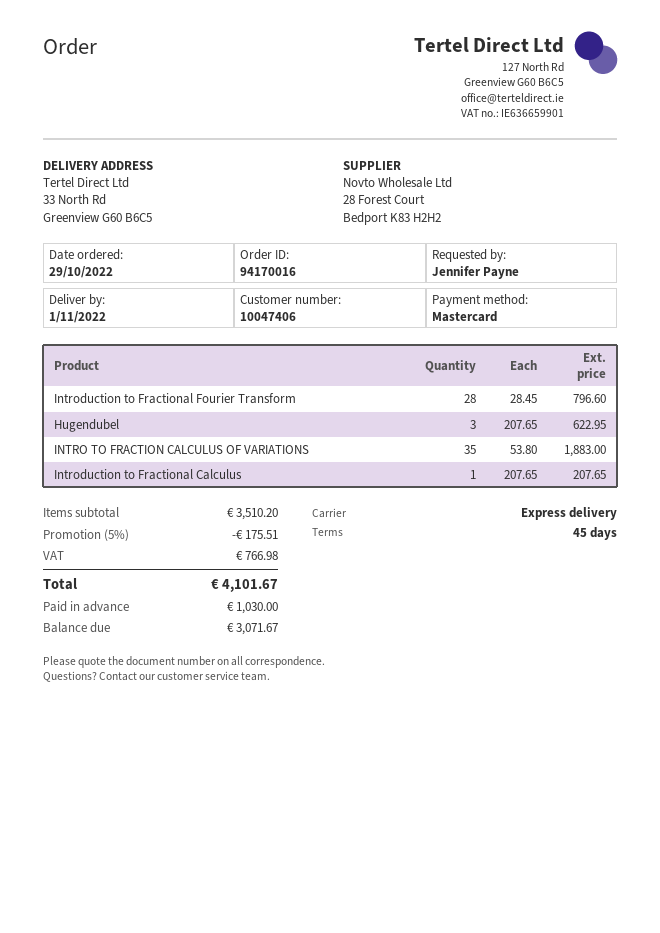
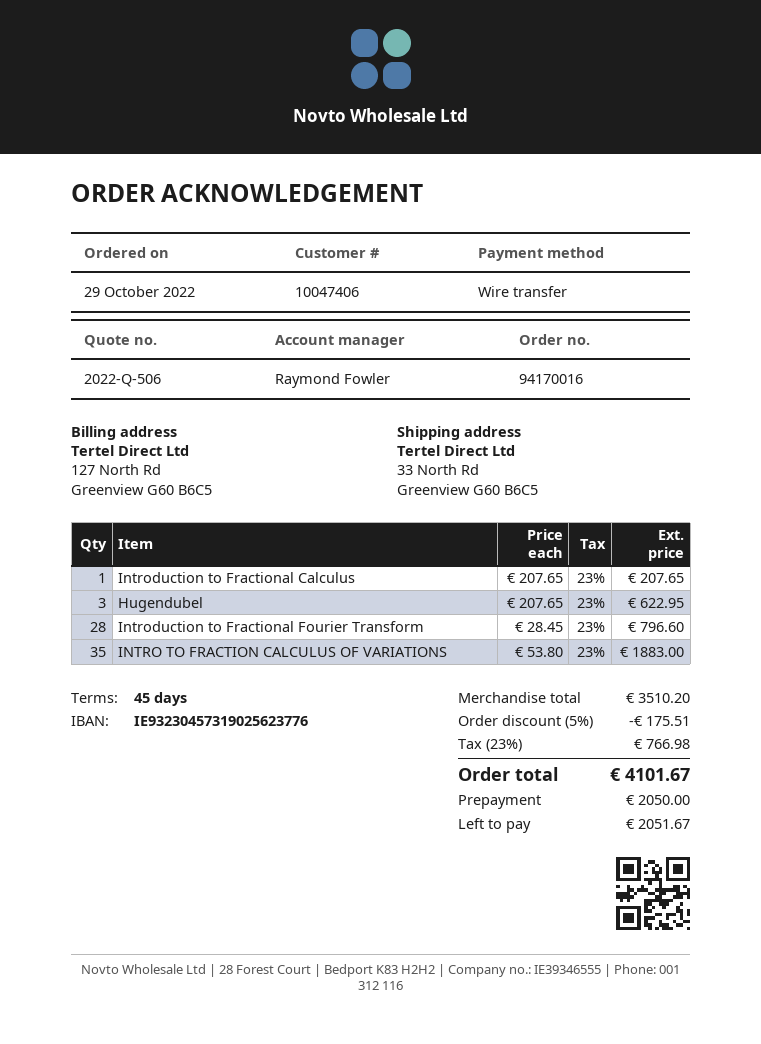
payment method: Mastercard -> bank transfer
deposit: 1030.00 -> 2050.00
balance: 3071.67 -> 2051.67

